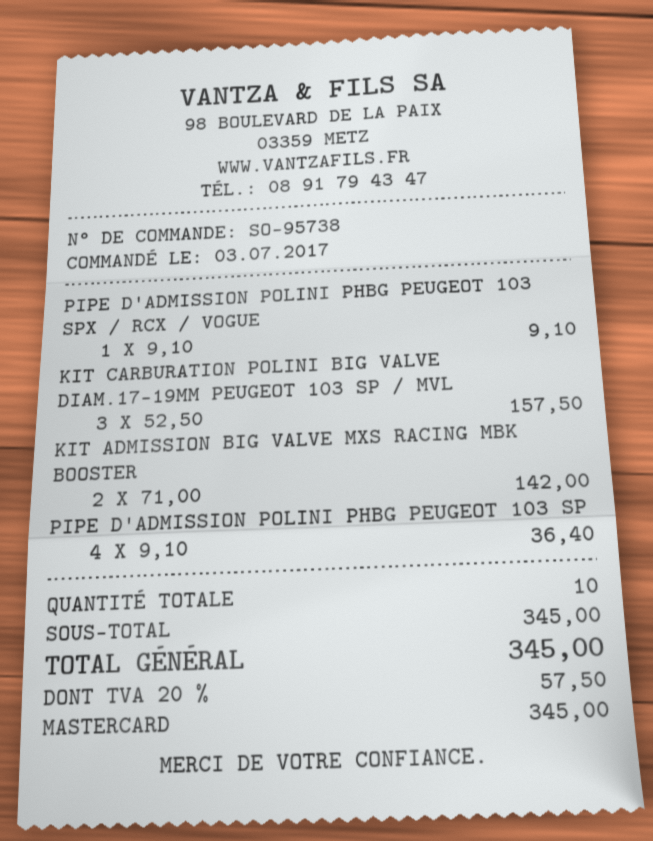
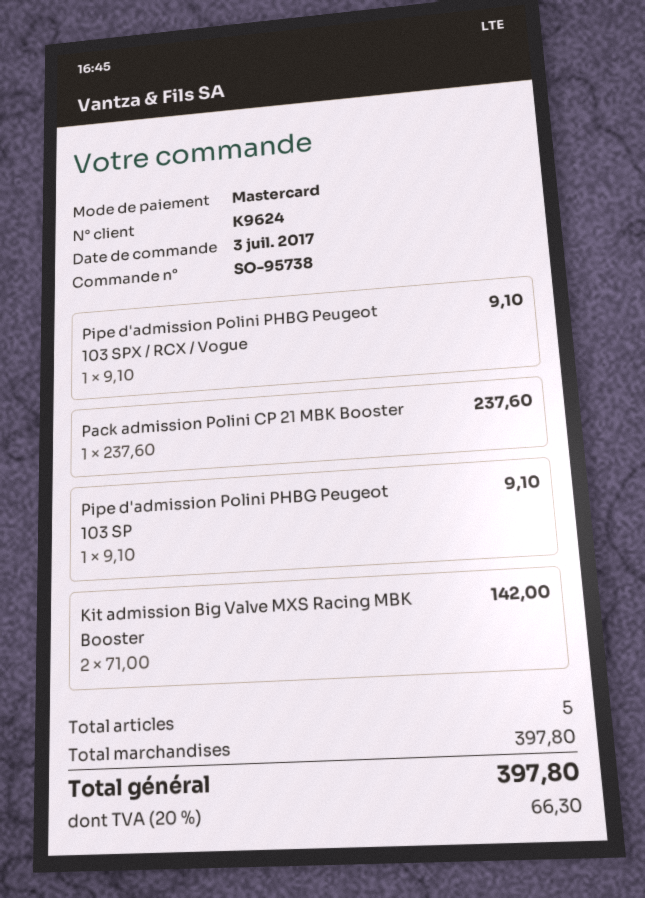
KIT CARBURATION POLINI BIG VALVE DIAM.17-19MM PEUGEOT 103 SP / MVL: 3 x 52.50 = 157.50 -> none
PIPE D'ADMISSION POLINI PHBG PEUGEOT 103 SP: 4 x 9.10 = 36.40 -> 1 x 9.10 = 9.10
Pack admission Polini CP 21 MBK Booster: none -> 1 x 237.60 = 237.60
total quantity: 10 -> 5
subtotal: 345.00 -> 397.80
tax: 20% = 57.50 -> 20% = 66.30
total: 345.00 -> 397.80

